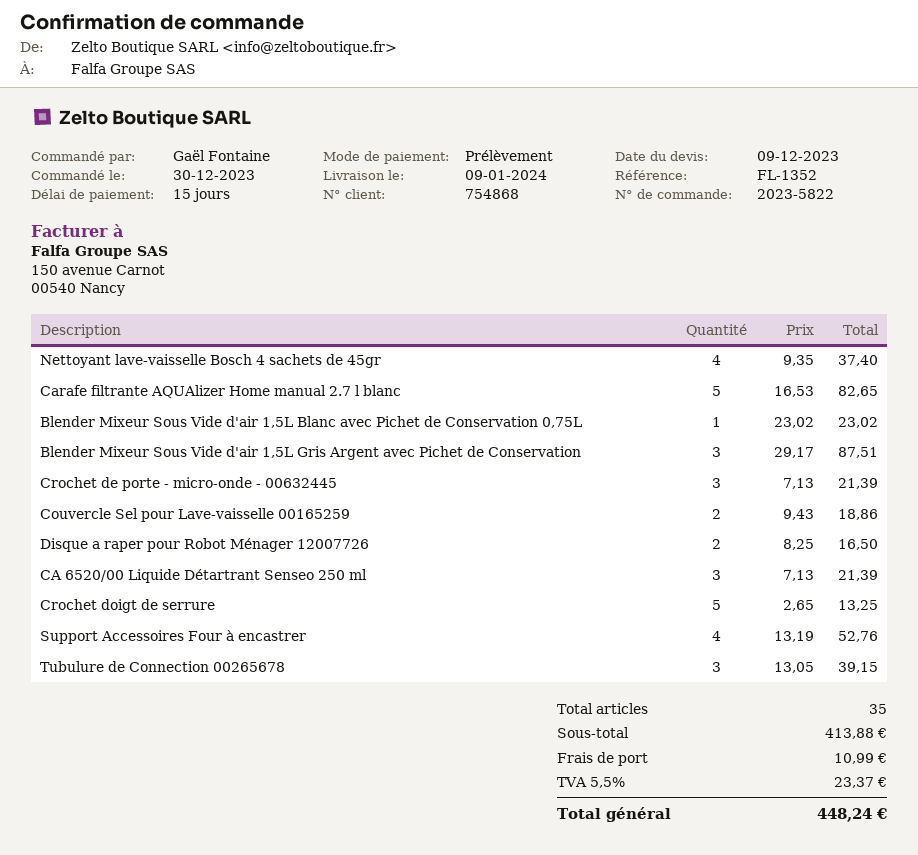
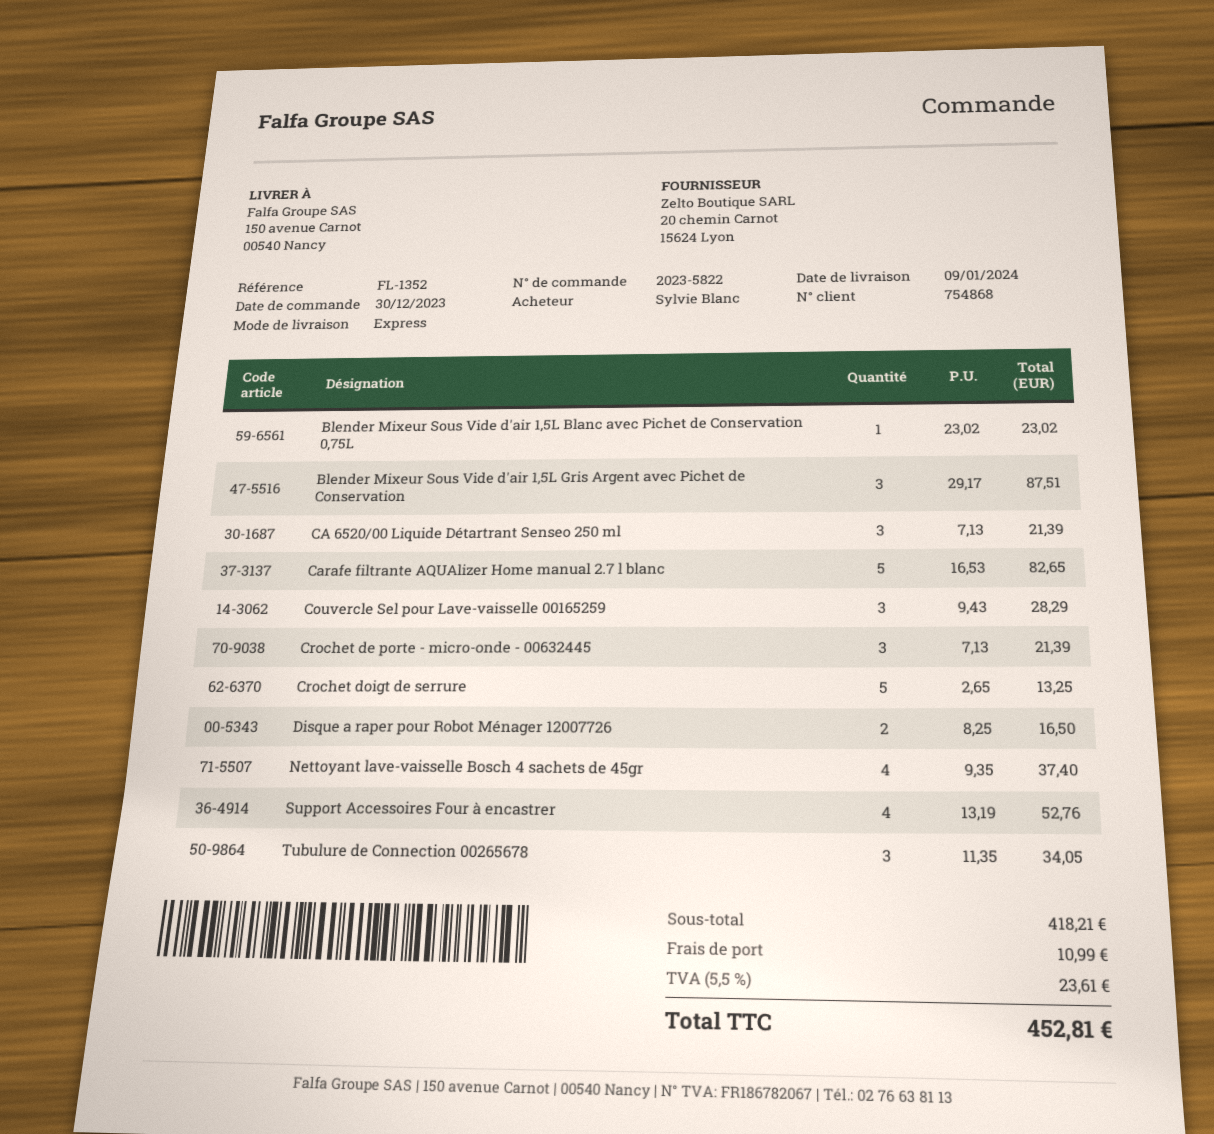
ordered by: Gaël Fontaine -> Sylvie Blanc
Couvercle Sel pour Lave-vaisselle 00165259: 2 x 9.43 = 18.86 -> 3 x 9.43 = 28.29
Tubulure de Connection 00265678: 3 x 13.05 = 39.15 -> 3 x 11.35 = 34.05
subtotal: 413.88 -> 418.21
tax: 5.5% = 23.37 -> 5.5% = 23.61
total: 448.24 -> 452.81

